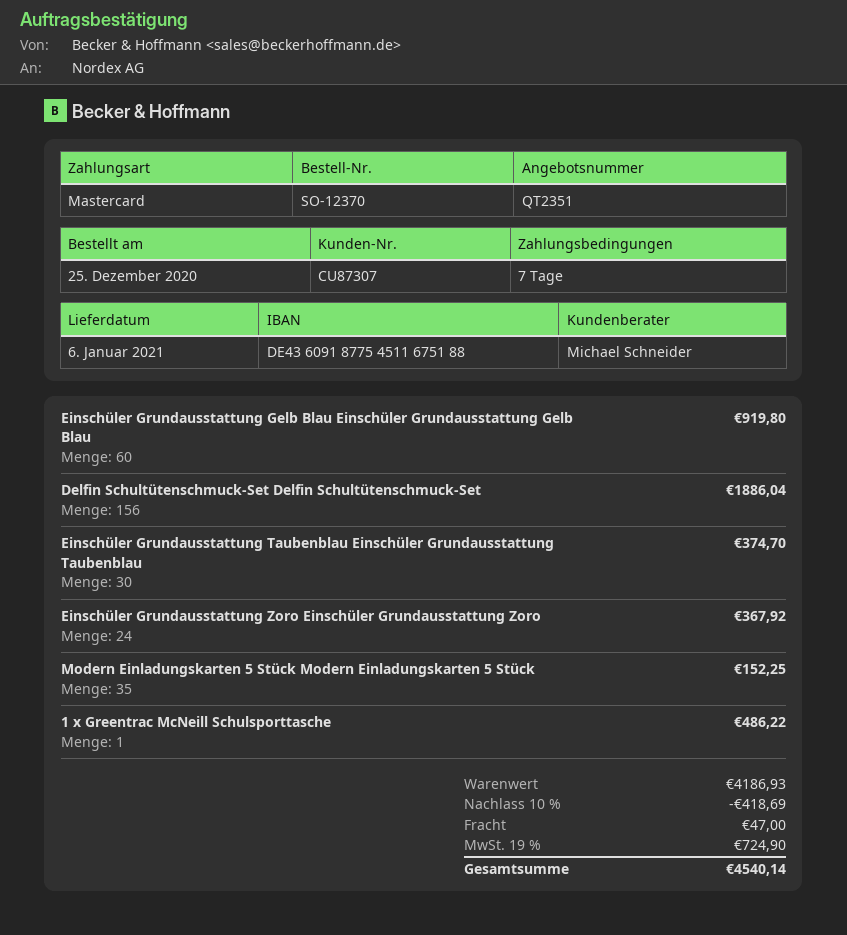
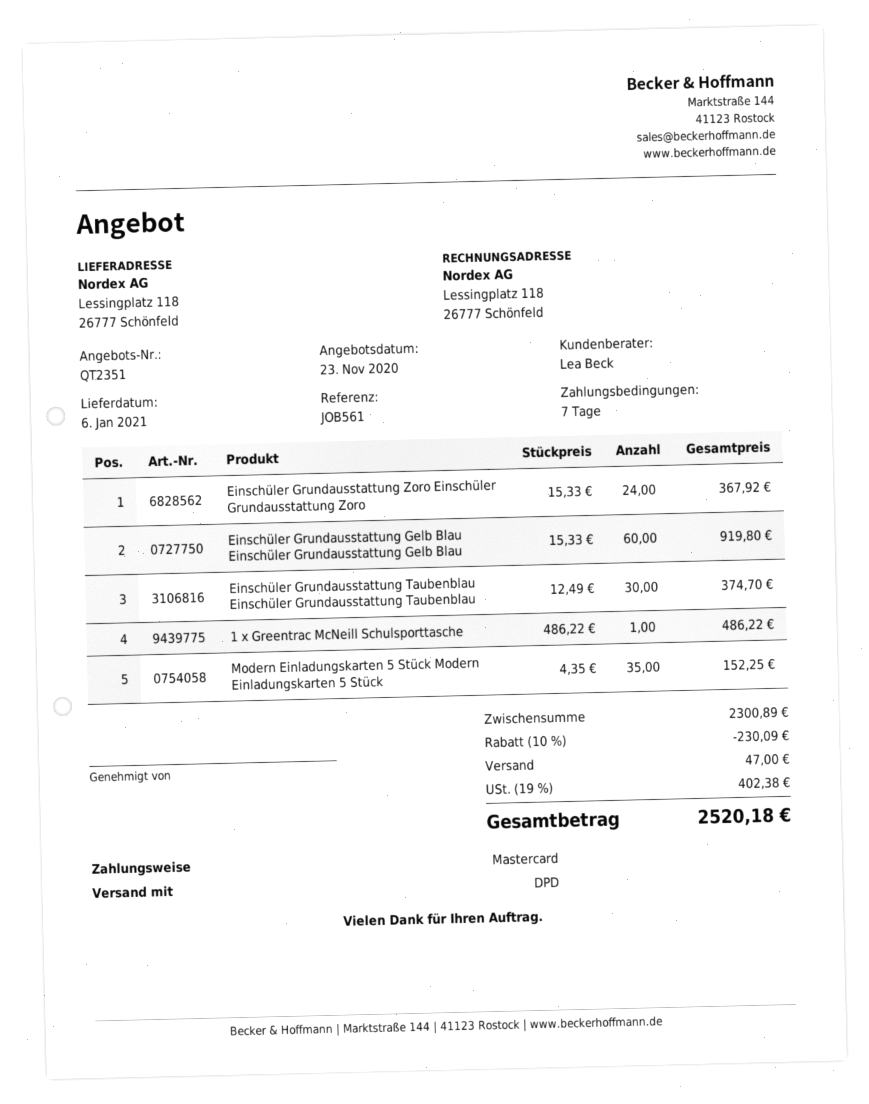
sales rep: Michael Schneider -> Lea Beck
Delfin Schultütenschmuck-Set Delfin Schultütenschmuck-Set: 156 for 1886.04 -> none
subtotal: 4186.93 -> 2300.89
discount: 10% = 418.69 -> 10% = 230.09
tax: 19% = 724.90 -> 19% = 402.38
total: 4540.14 -> 2520.18

